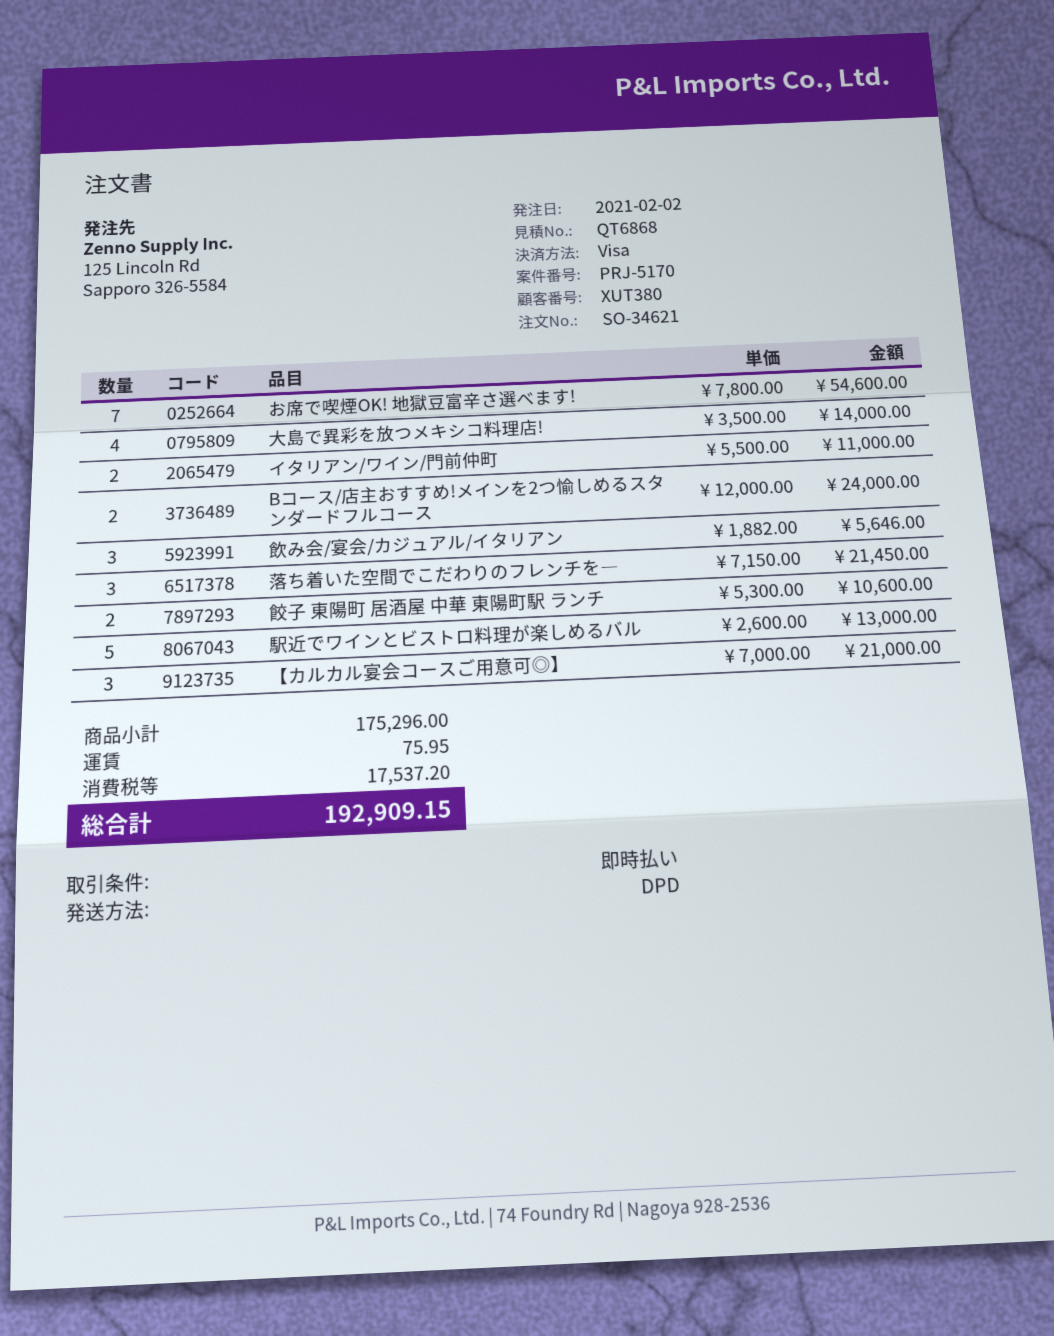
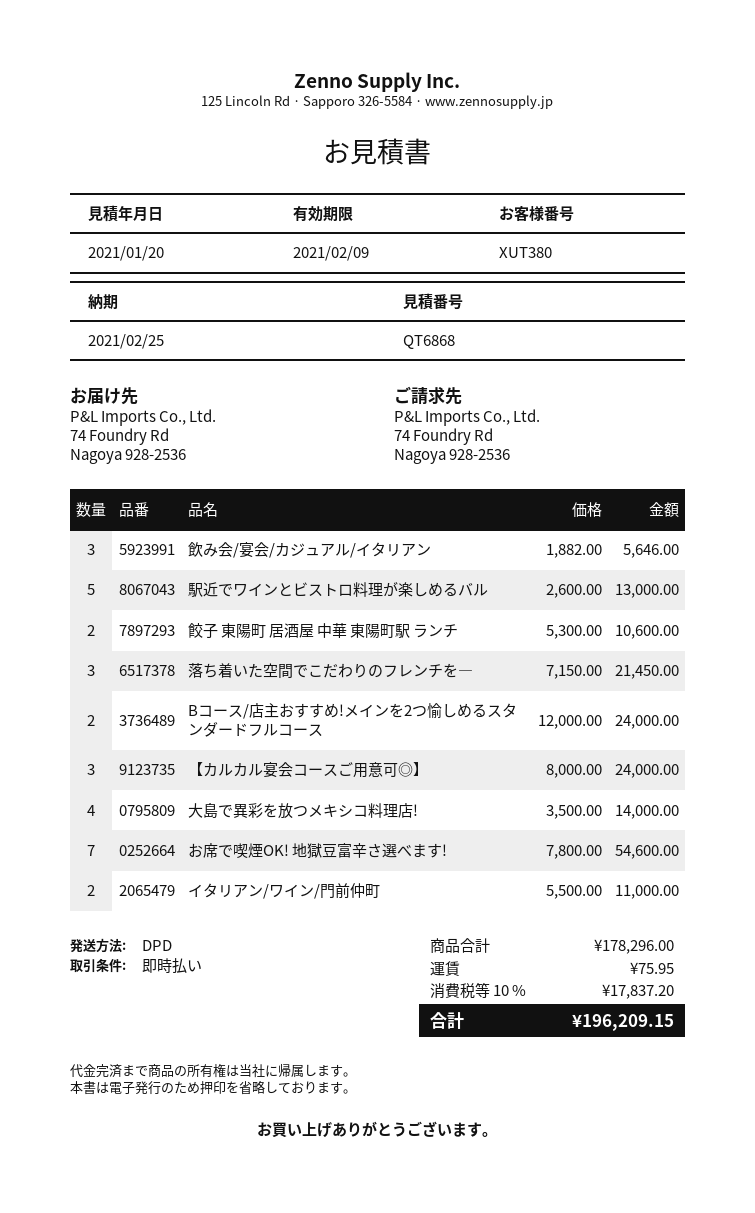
【カルカル宴会コースご用意可◎】: 3 x 7000.00 = 21000.00 -> 3 x 8000.00 = 24000.00
subtotal: 175296.00 -> 178296.00
tax: 17537.20 -> 17837.20
total: 192909.15 -> 196209.15

